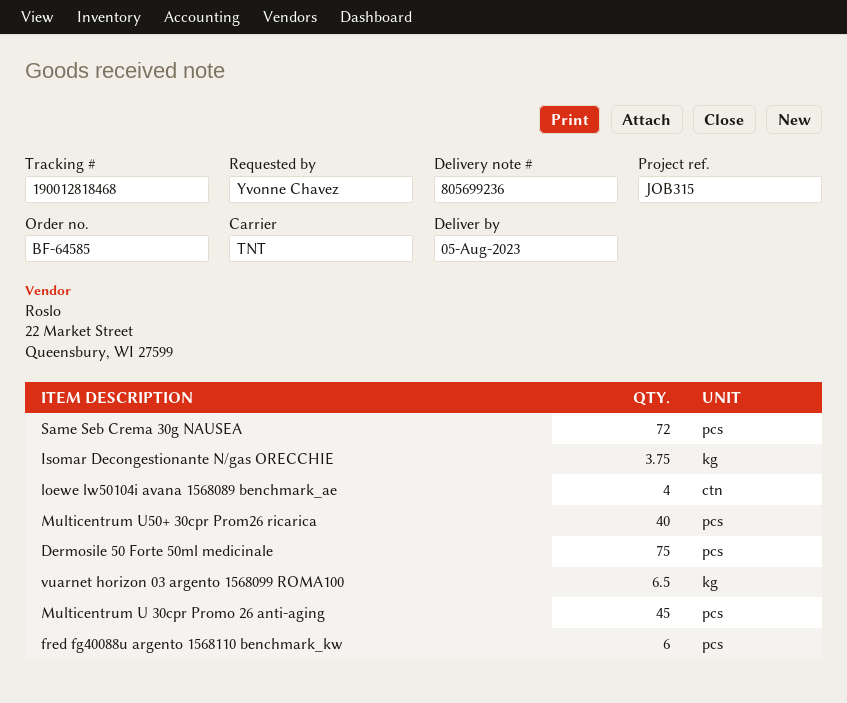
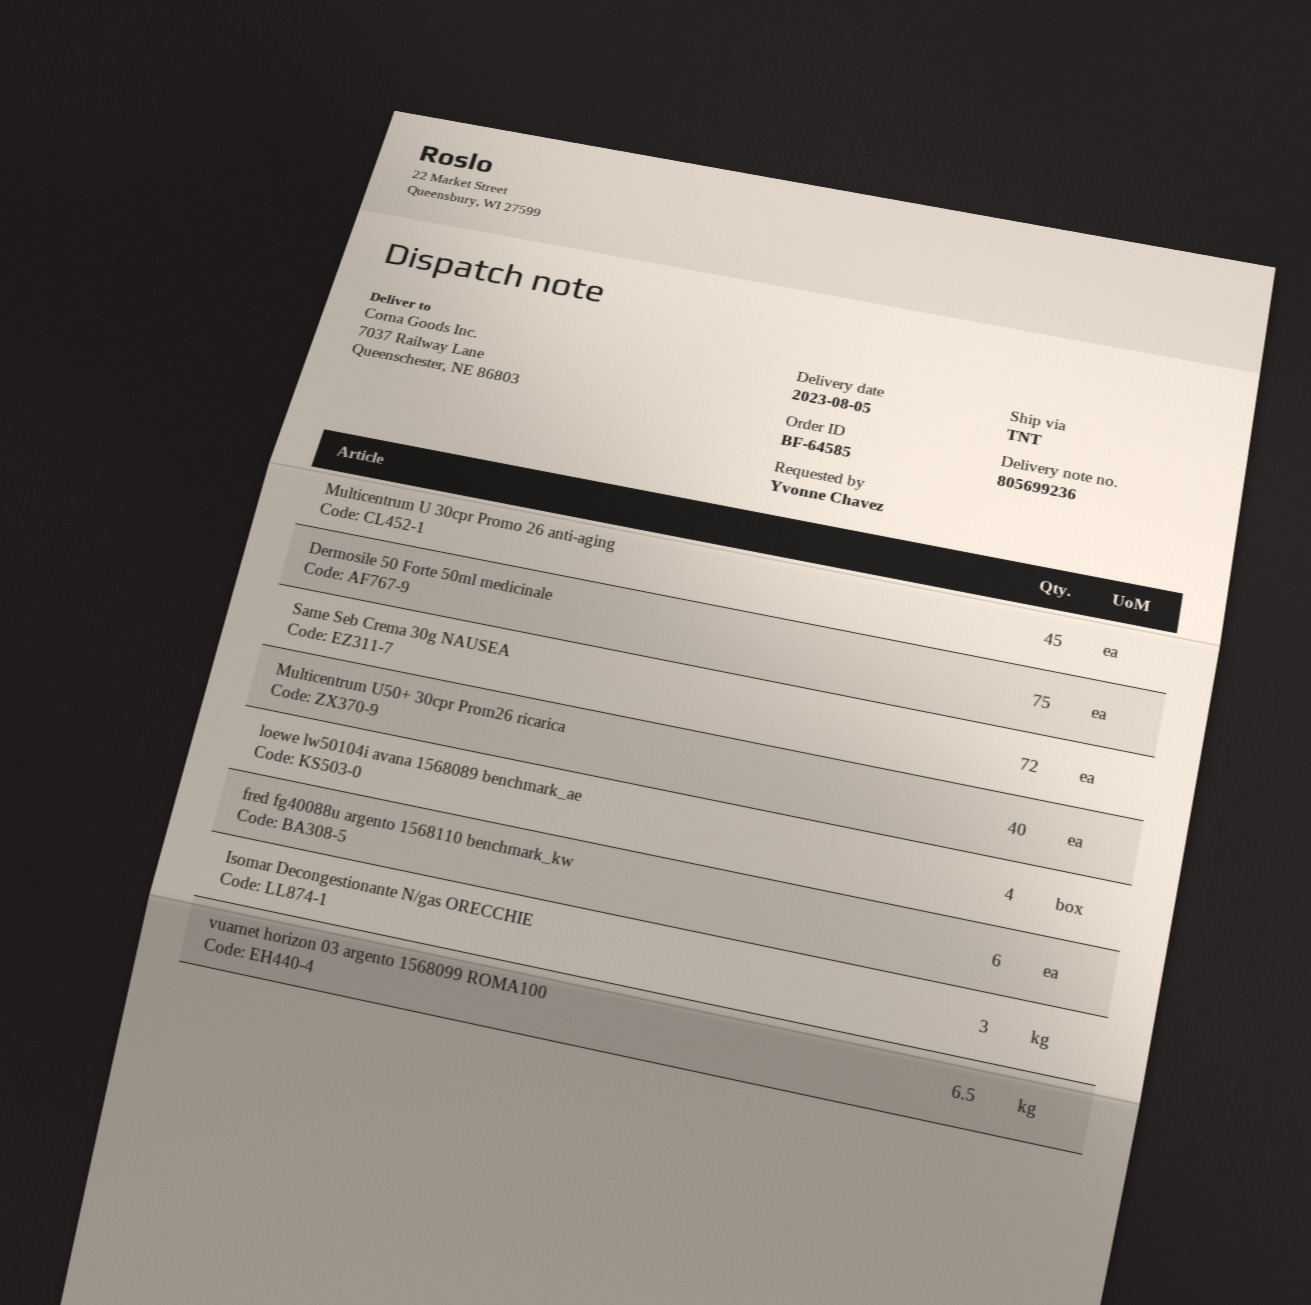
Isomar Decongestionante N/gas ORECCHIE: 3.75 -> 3

